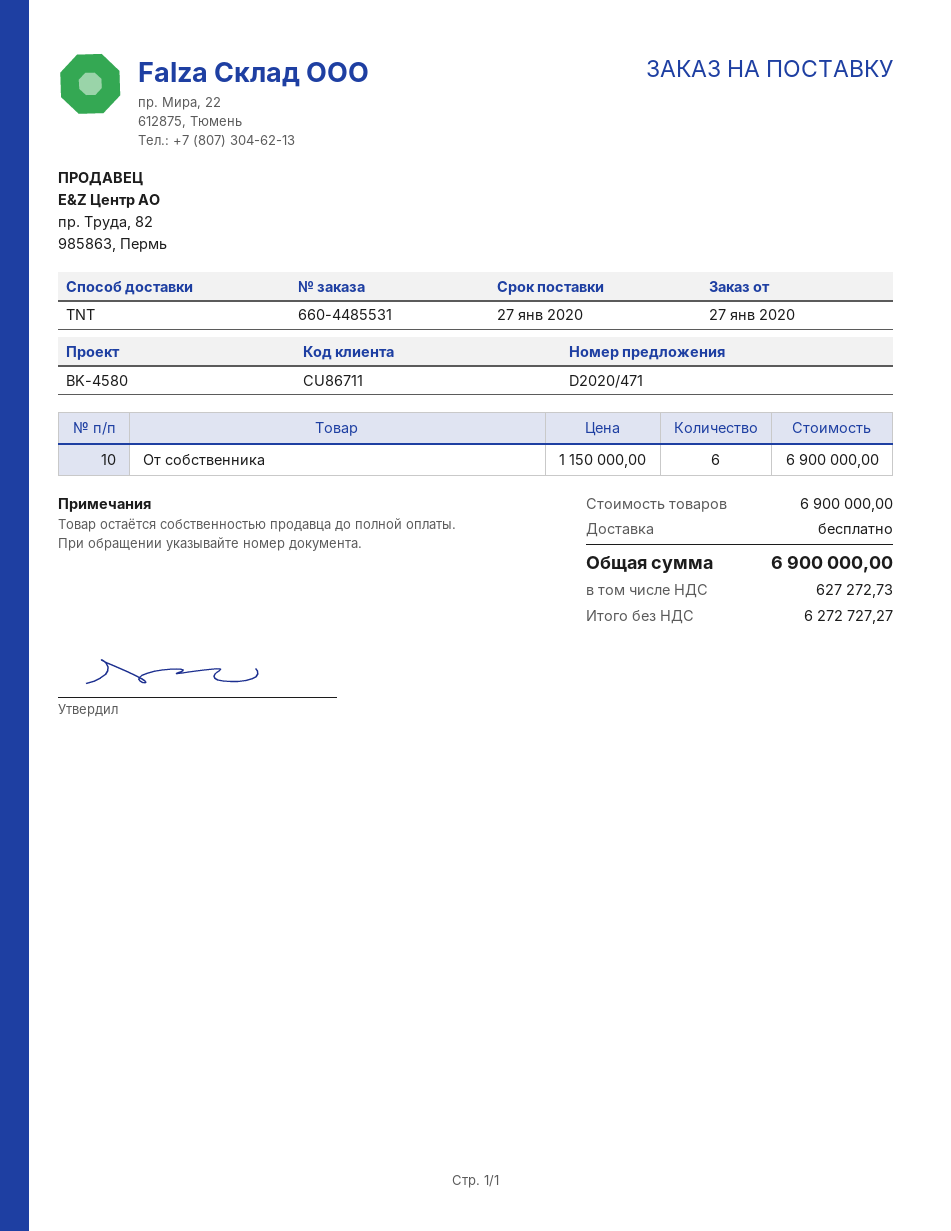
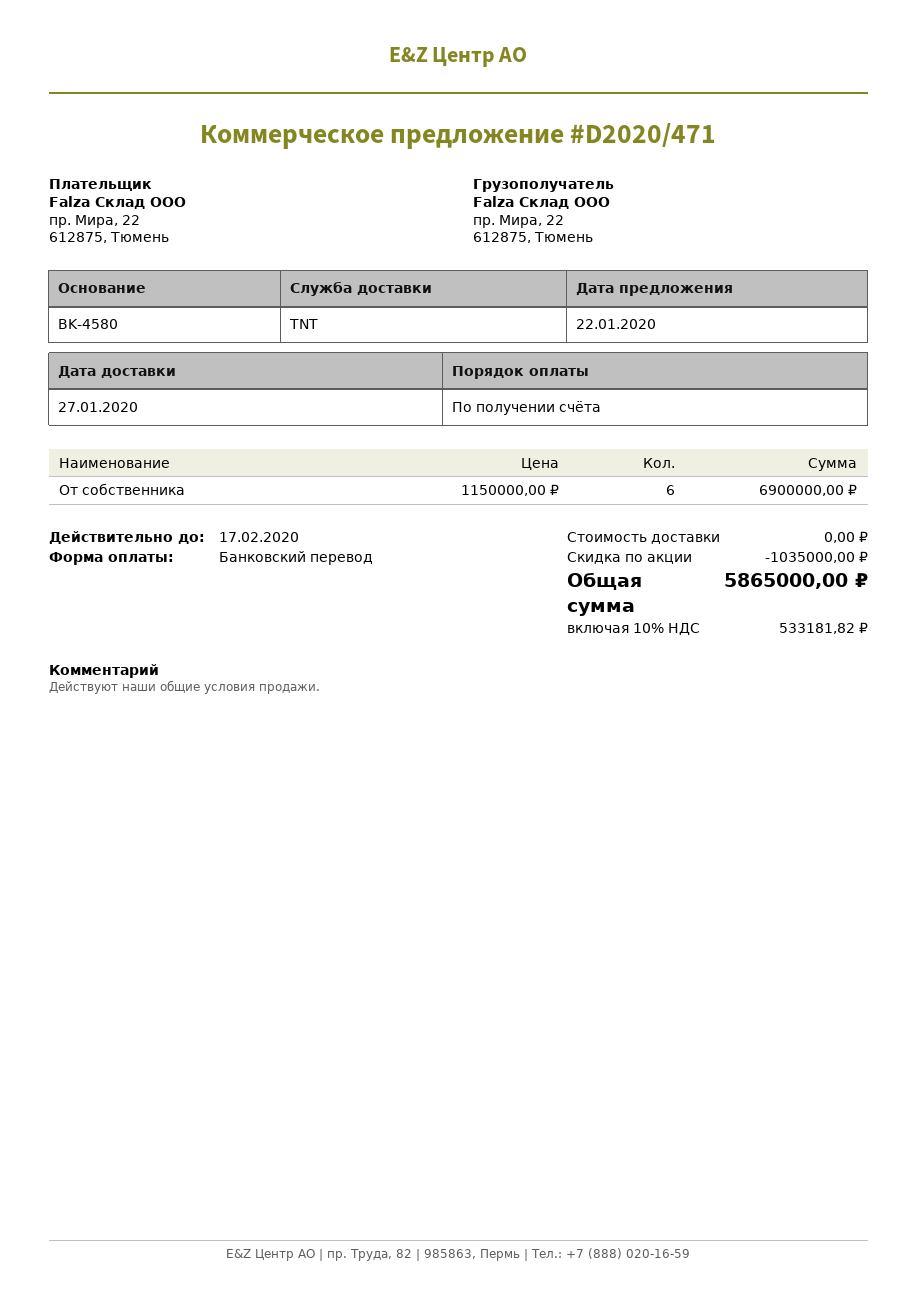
discount: none -> 1035000.00
tax: 627272.73 -> 533181.82
total: 6900000.00 -> 5865000.00

